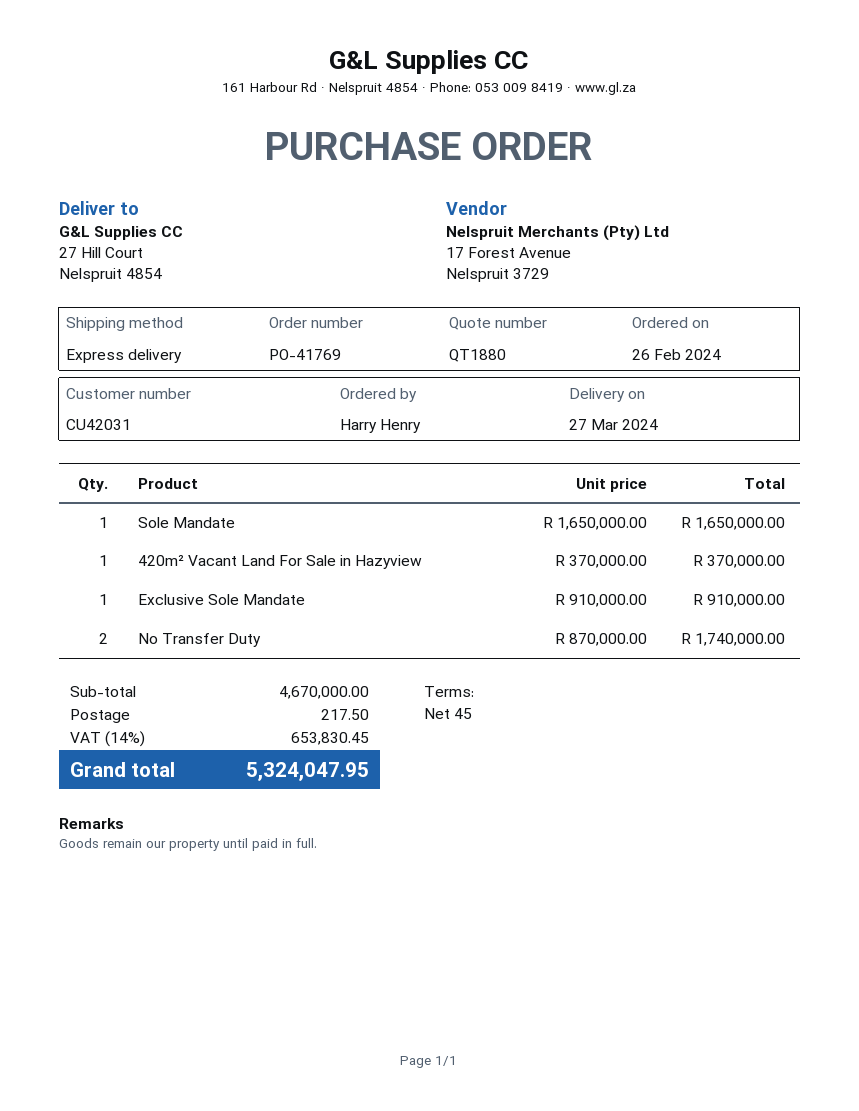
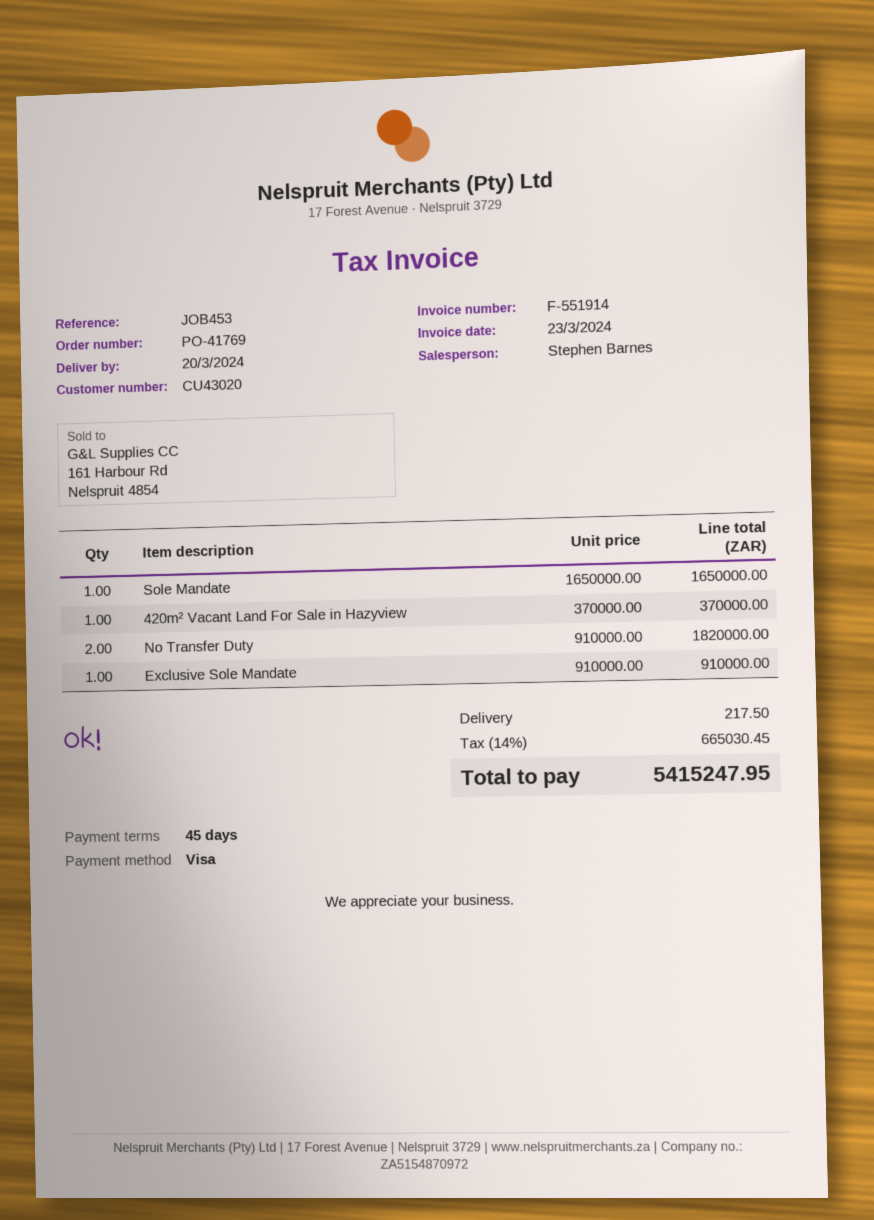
delivery date: 2024-03-27 -> 2024-03-20
customer number: CU42031 -> CU43020
No Transfer Duty: 2 x 870000.00 = 1740000.00 -> 2 x 910000.00 = 1820000.00
tax: 14% = 653830.45 -> 14% = 665030.45
total: 5324047.95 -> 5415247.95

